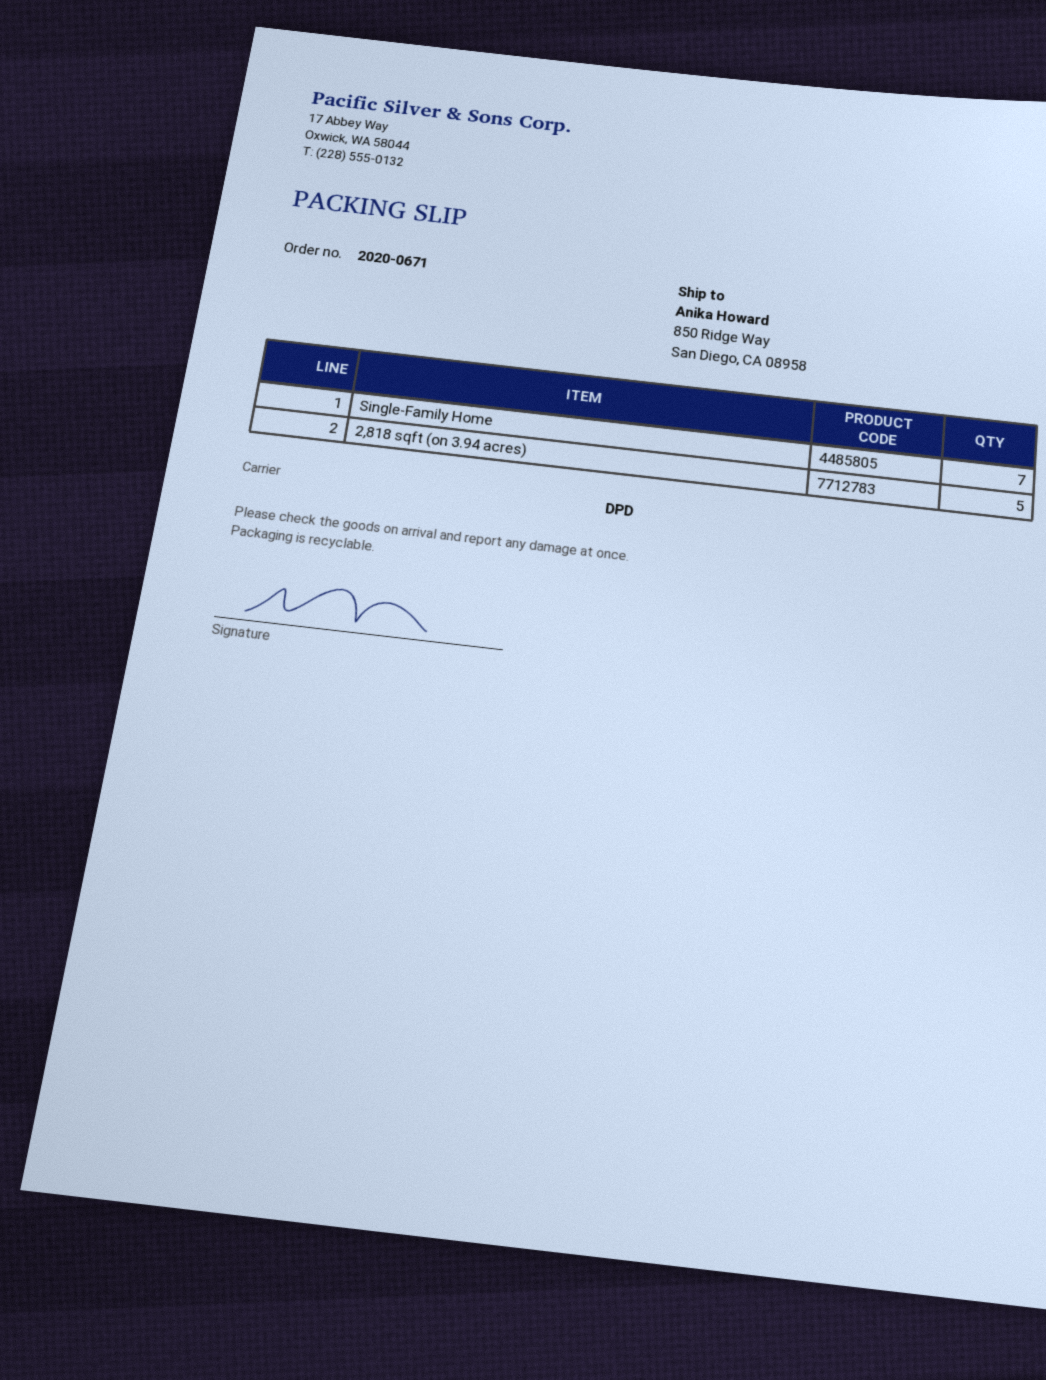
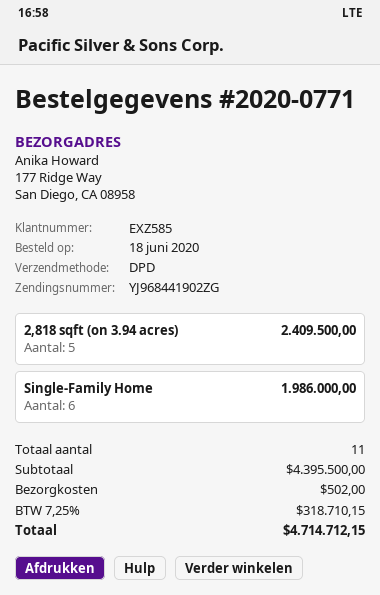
order number: 2020-0671 -> 2020-0771
ship to: 850 Ridge Way, San Diego, CA 08958 -> 177 Ridge Way, San Diego, CA 08958
Single-Family Home: 7 -> 6

